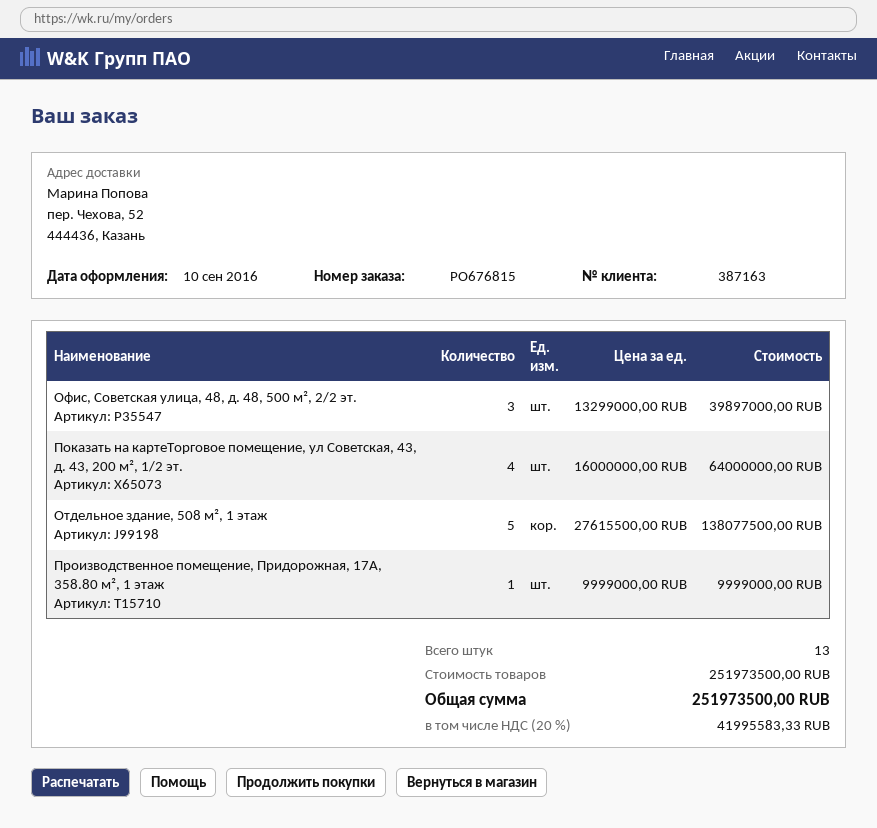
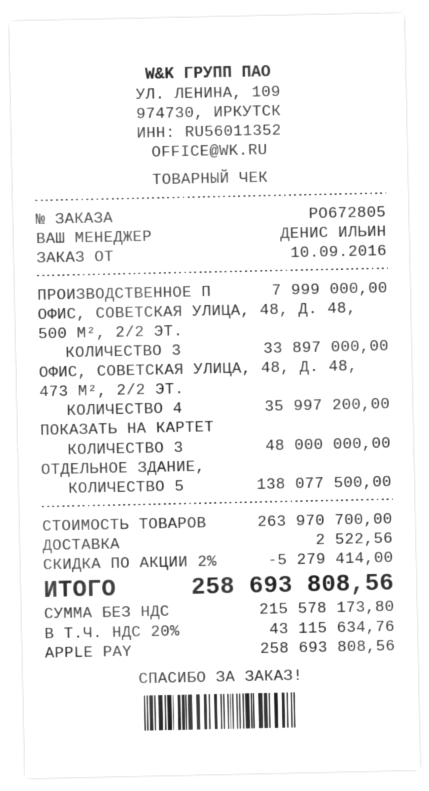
order number: PO676815 -> PO672805
Офис, Советская улица, 48, д. 48, 500 м², 2/2 эт.: 3 for 39897000.00 -> 3 for 33897000.00
Показать на картеТорговое помещение, ул Советская, 43, д. 43, 200 м², 1/2 эт.: 4 for 64000000.00 -> 3 for 48000000.00
Производственное помещение, Придорожная, 17А, 358.80 м², 1 этаж: 1 for 9999000.00 -> 1 for 7999000.00
ОФИС, СОВЕТСКАЯ УЛИЦА, 48, Д. 48, 473 М², 2/2 ЭТ.: none -> 4 for 35997200.00
subtotal: 251973500.00 -> 263970700.00
discount: none -> 2% = 5279414.00
shipping: none -> 2522.56
tax: 20% = 41995583.33 -> 20% = 43115634.76
total: 251973500.00 -> 258693808.56

